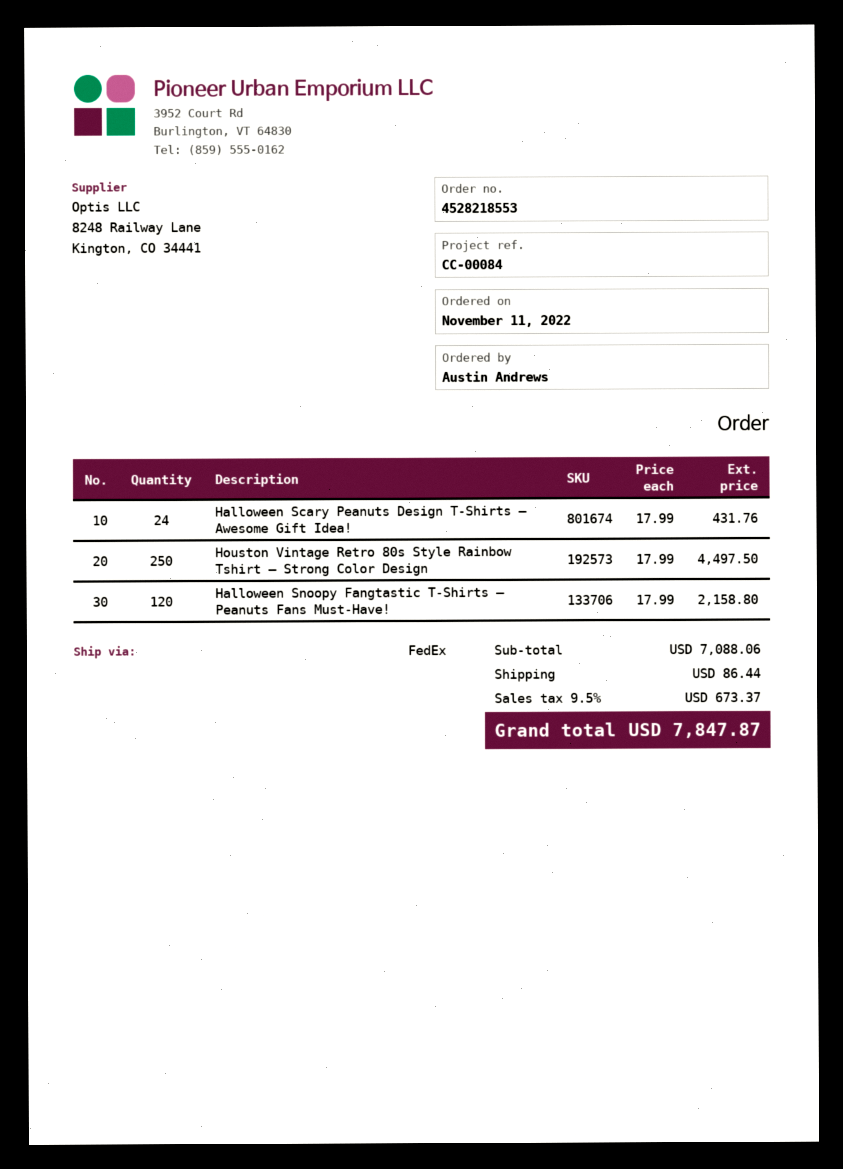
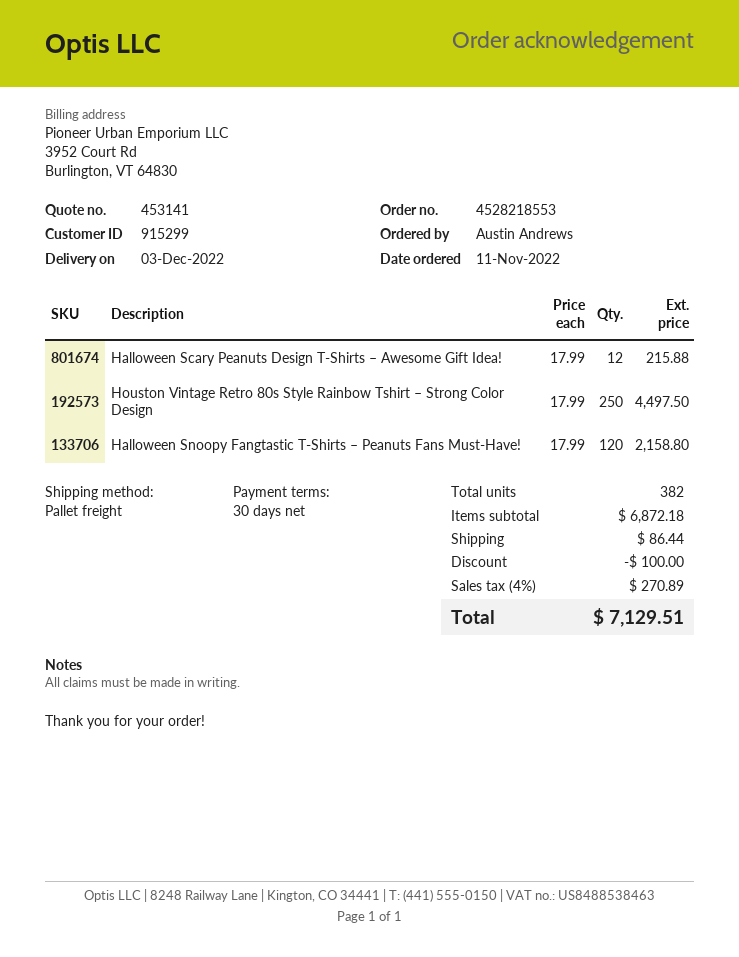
shipping method: FedEx -> pallet freight
Halloween Scary Peanuts Design T-Shirts – Awesome Gift Idea!: 24 x 17.99 = 431.76 -> 12 x 17.99 = 215.88
subtotal: 7088.06 -> 6872.18
discount: none -> 100.00
tax: 9.5% = 673.37 -> 4% = 270.89
total: 7847.87 -> 7129.51

